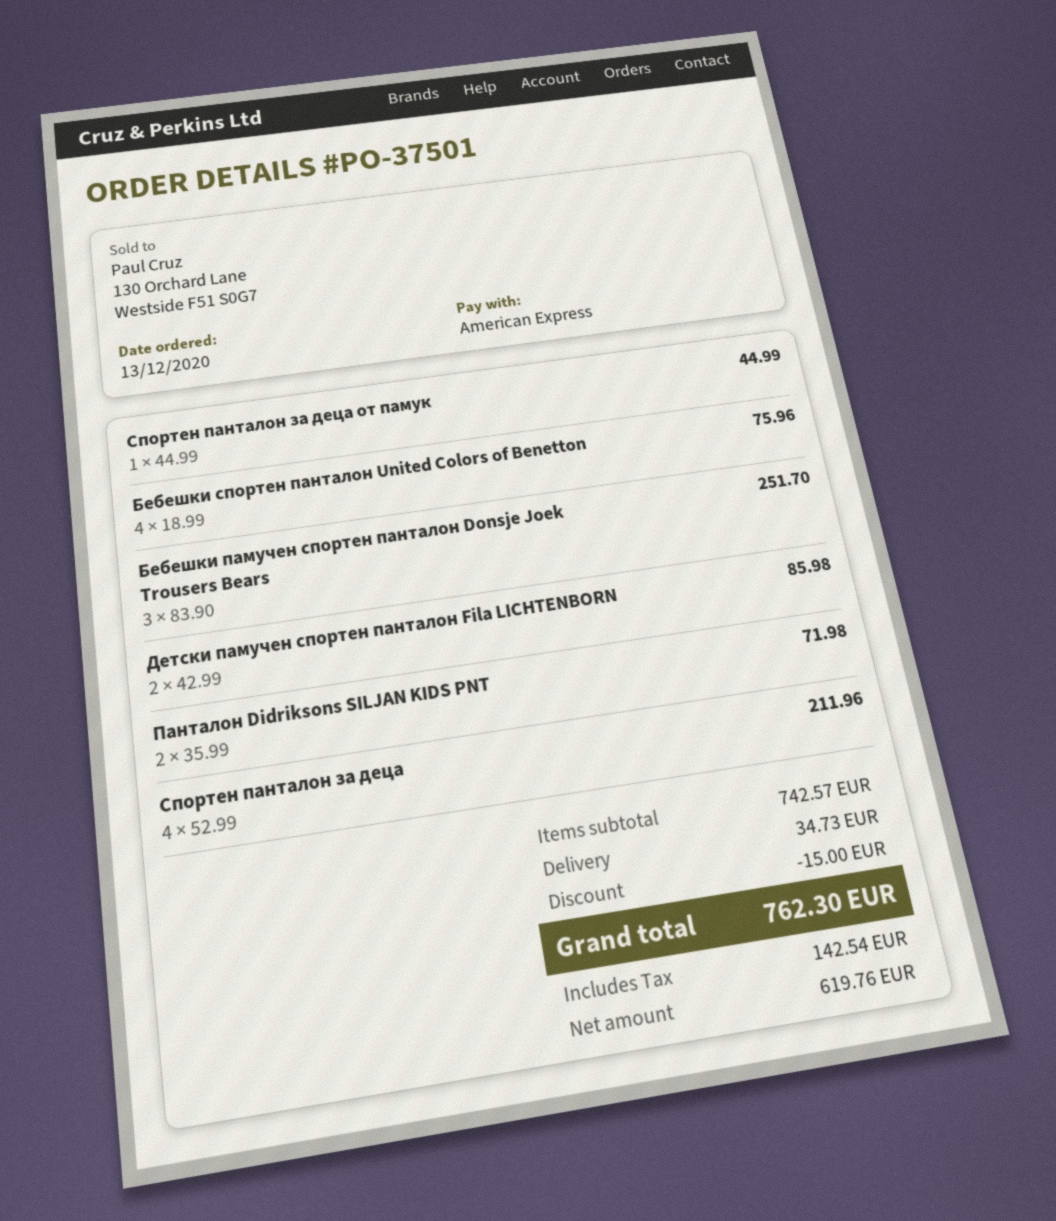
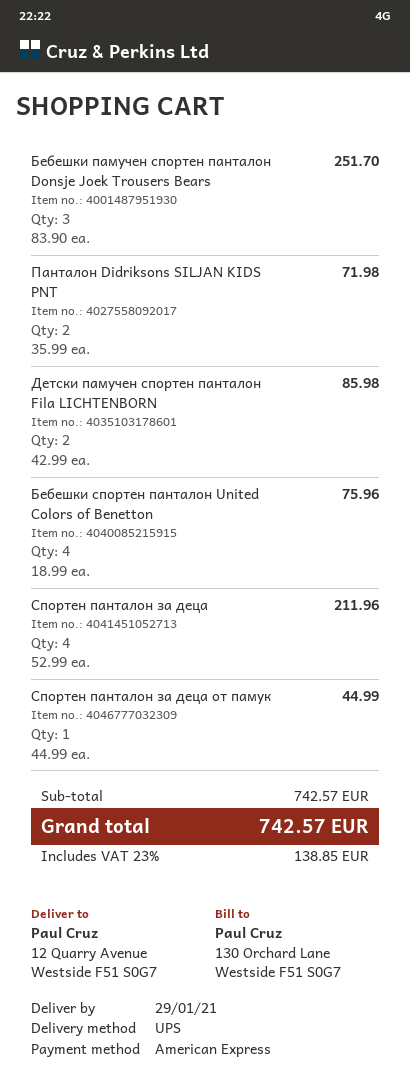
discount: 15.00 -> none
shipping: 34.73 -> none
tax: 142.54 -> 138.85
total: 762.30 -> 742.57

